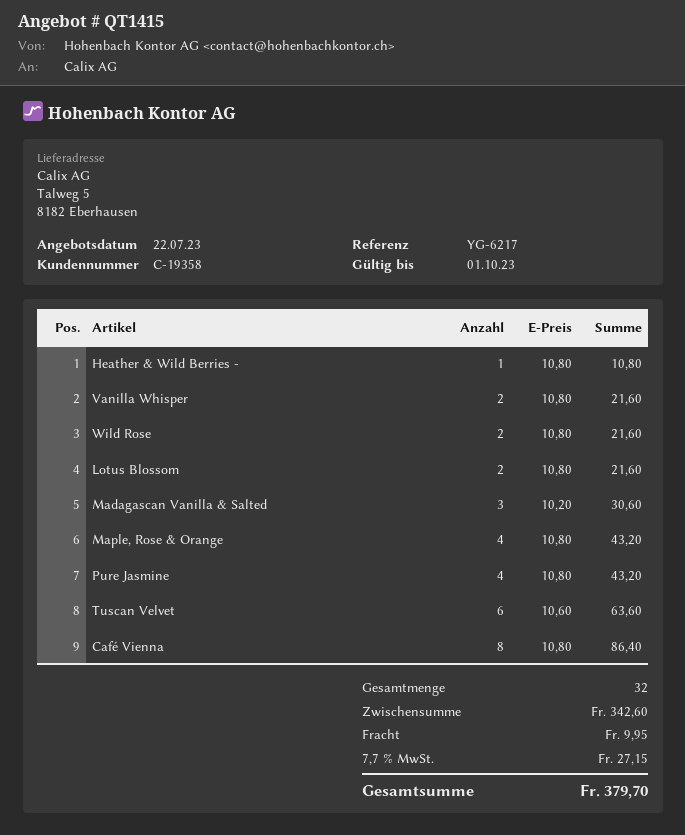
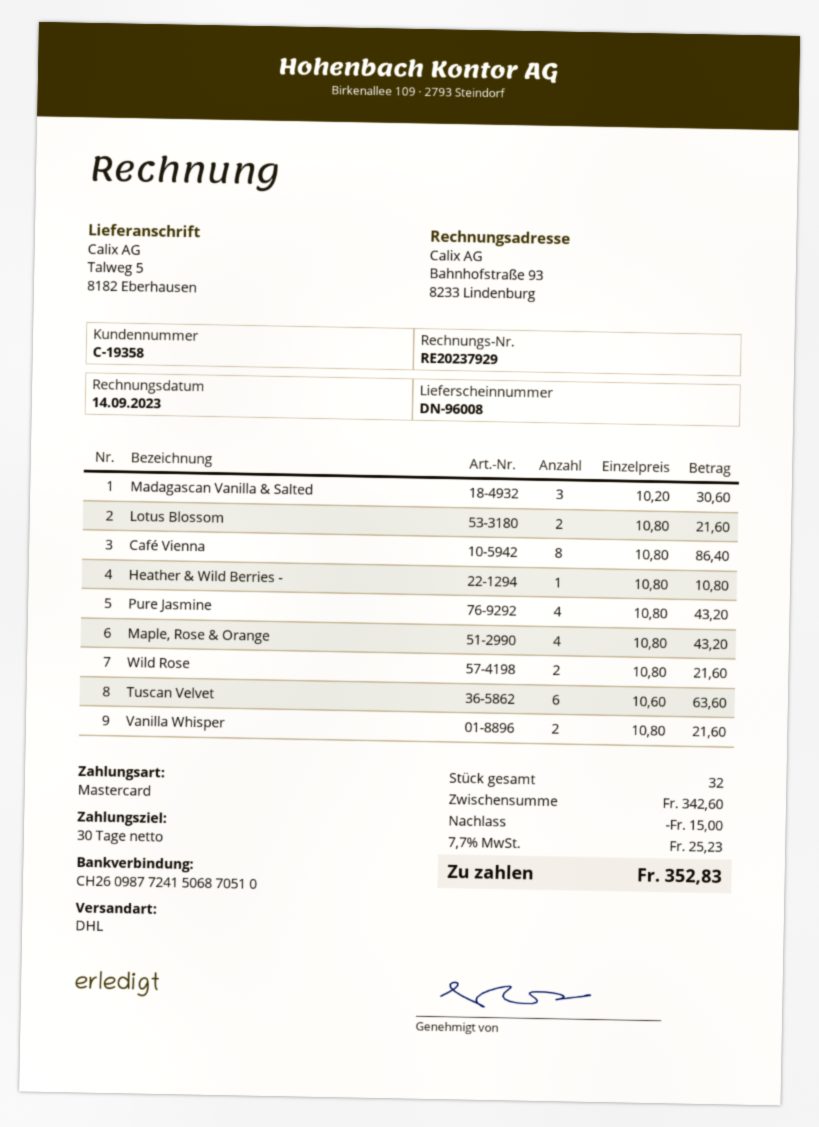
discount: none -> 15.00
shipping: 9.95 -> none
tax: 7.7% = 27.15 -> 7.7% = 25.23
total: 379.70 -> 352.83

